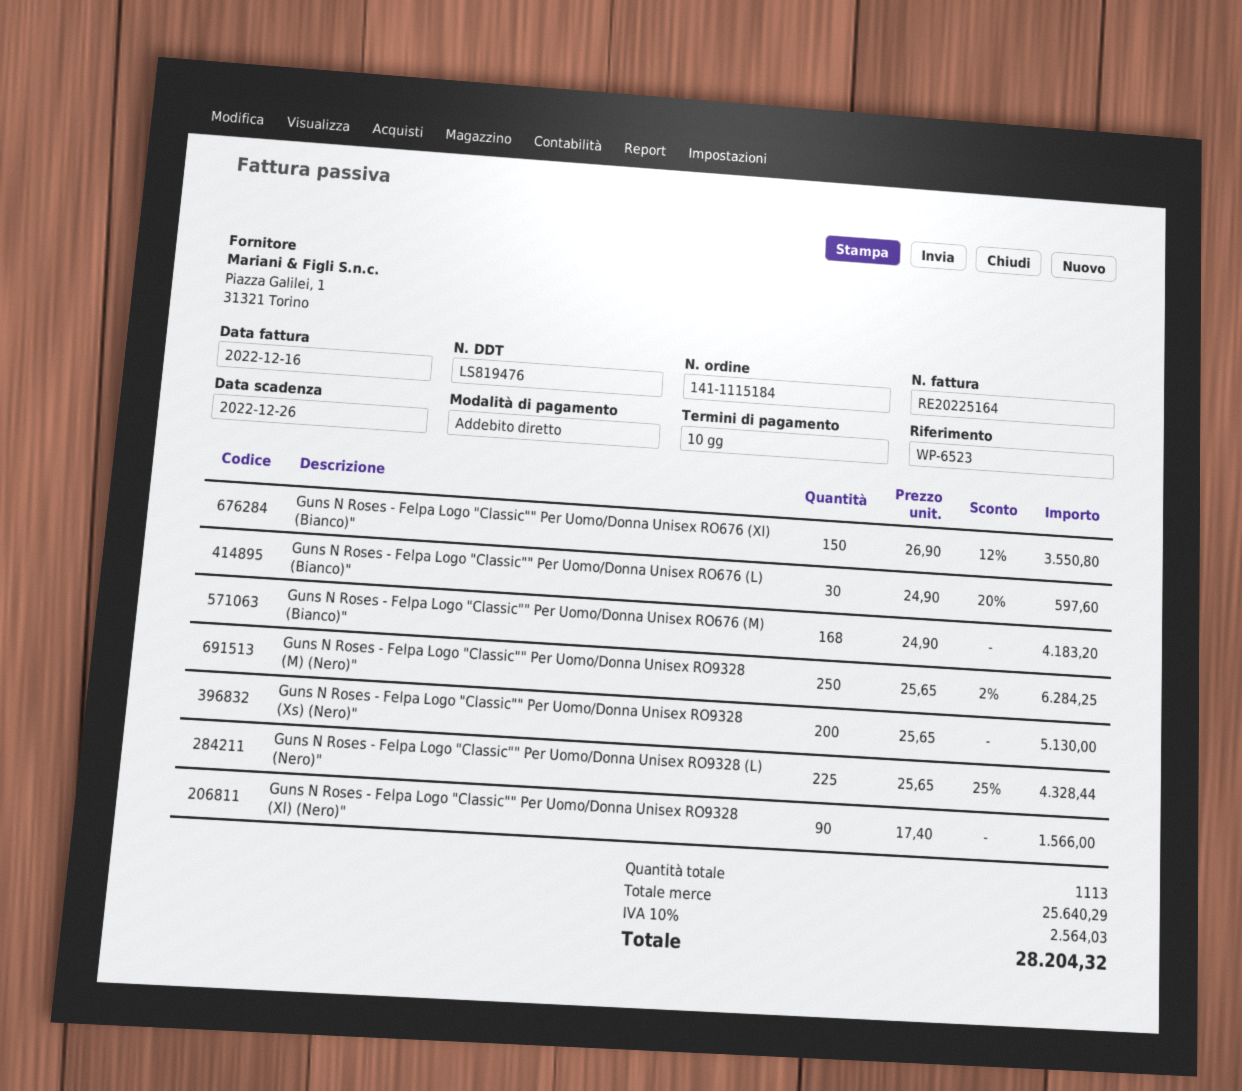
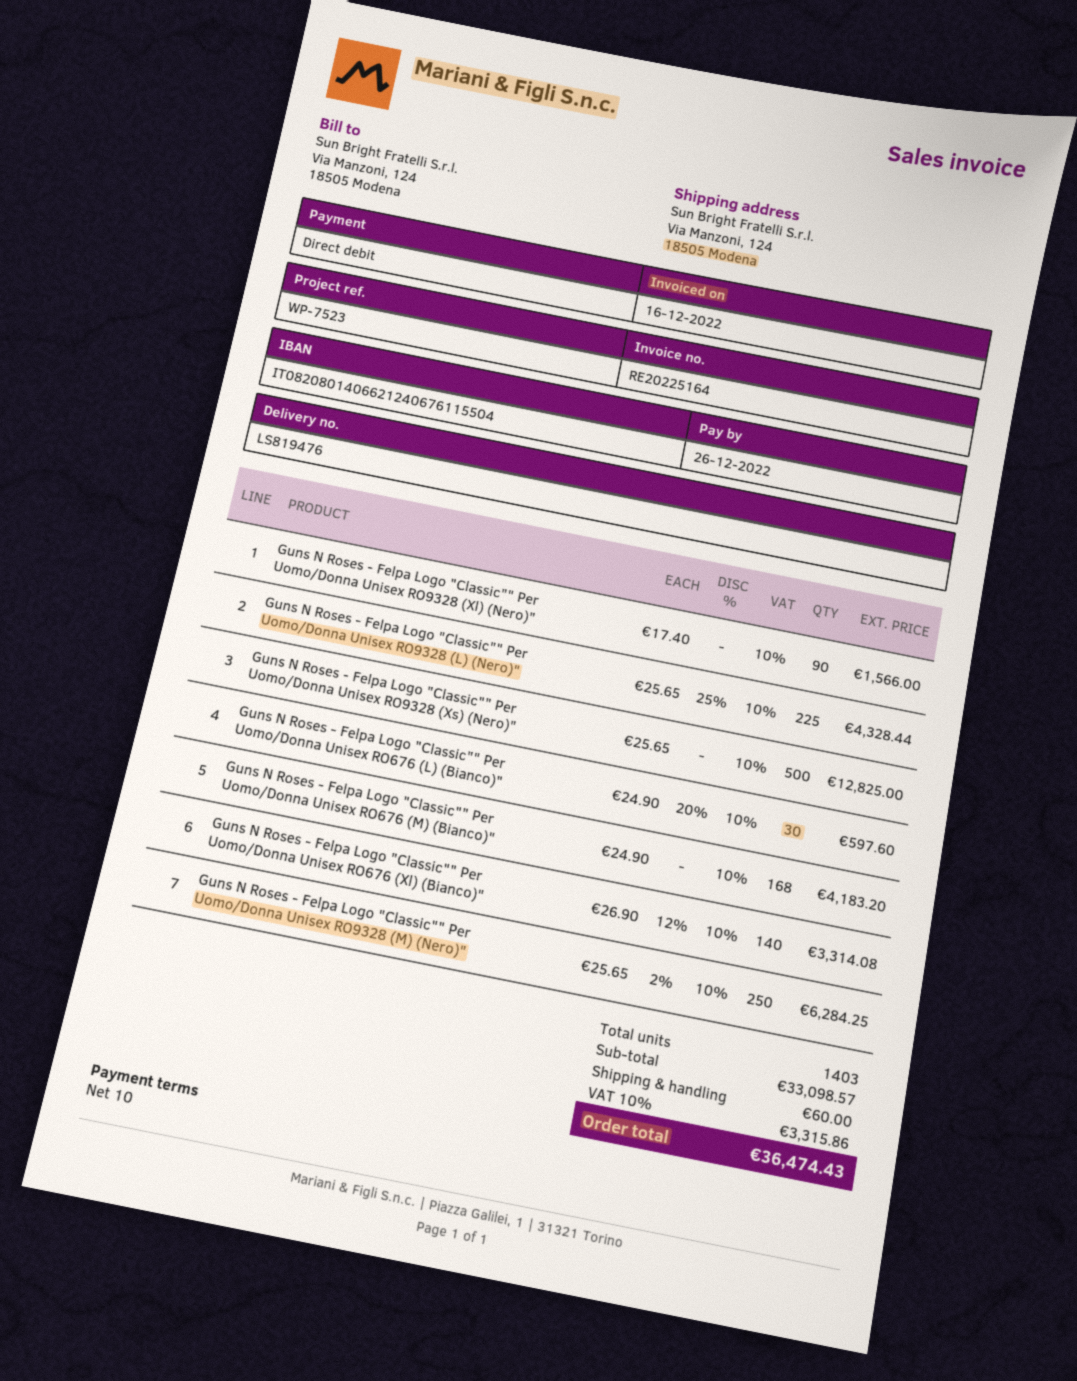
reference: WP-6523 -> WP-7523
Guns N Roses - Felpa Logo "Classic"" Per Uomo/Donna Unisex RO676 (Xl) (Bianco)": 150 x 26.90 - 12% = 3550.80 -> 140 x 26.90 - 12% = 3314.08
Guns N Roses - Felpa Logo "Classic"" Per Uomo/Donna Unisex RO9328 (Xs) (Nero)": 200 x 25.65 = 5130.00 -> 500 x 25.65 = 12825.00
total quantity: 1113 -> 1403
subtotal: 25640.29 -> 33098.57
shipping: none -> 60.00
tax: 10% = 2564.03 -> 10% = 3315.86
total: 28204.32 -> 36474.43

